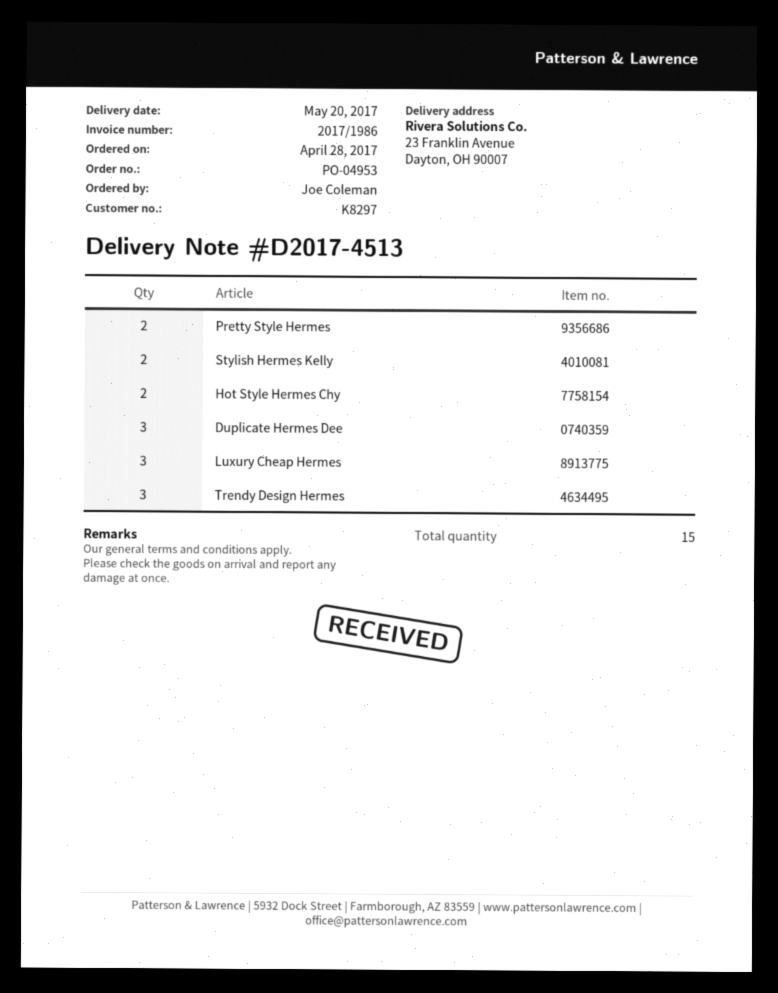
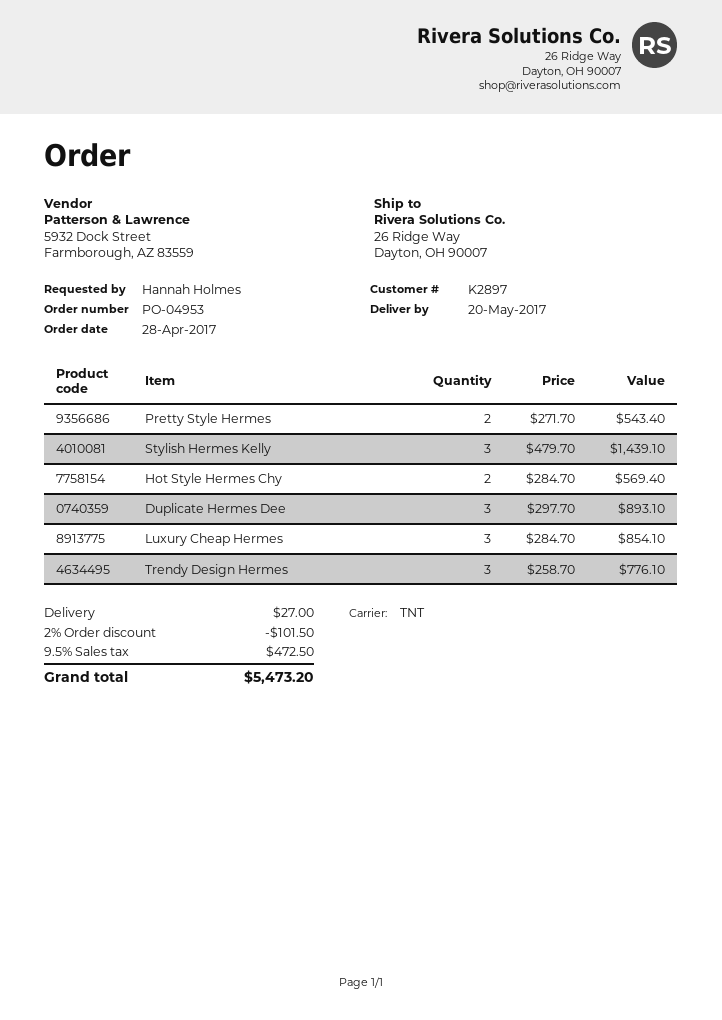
customer number: K8297 -> K2897
ordered by: Joe Coleman -> Hannah Holmes
ship to: 23 Franklin Avenue, Dayton, OH 90007 -> 26 Ridge Way, Dayton, OH 90007
Stylish Hermes Kelly: 2 -> 3

